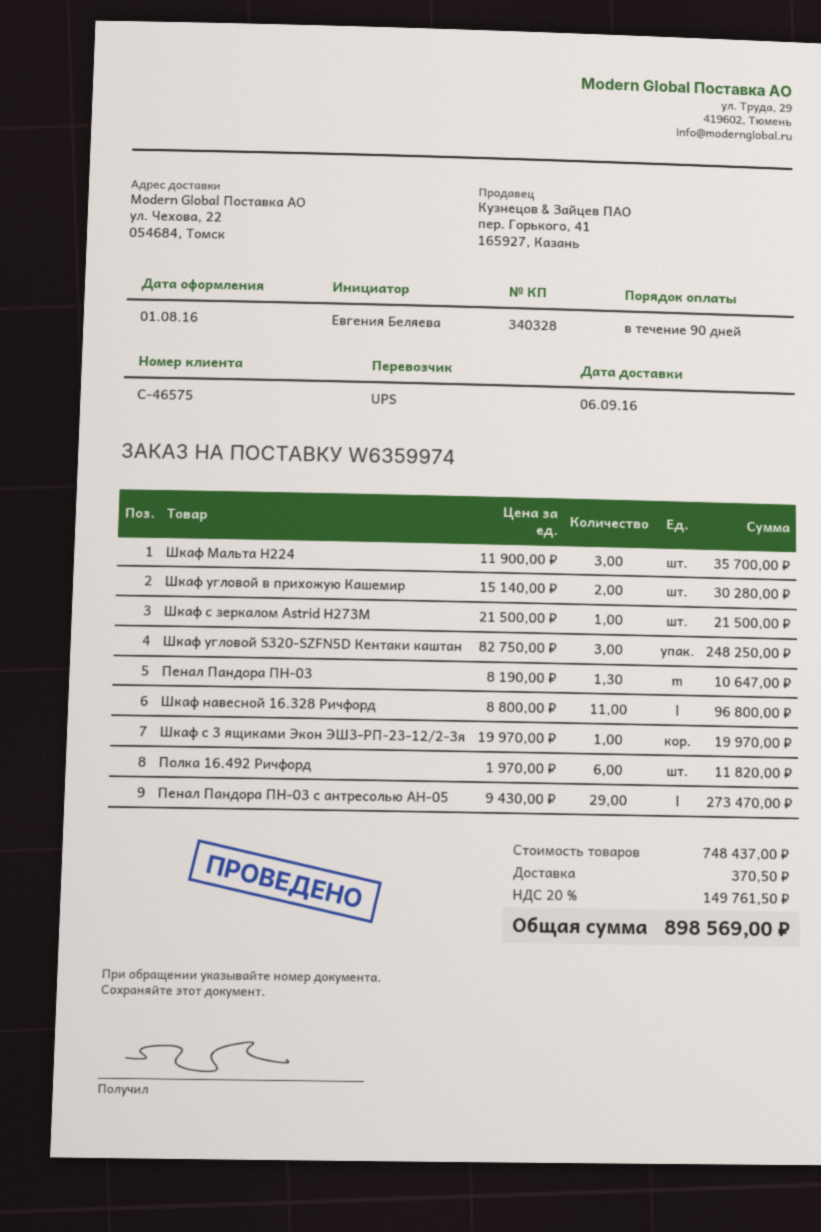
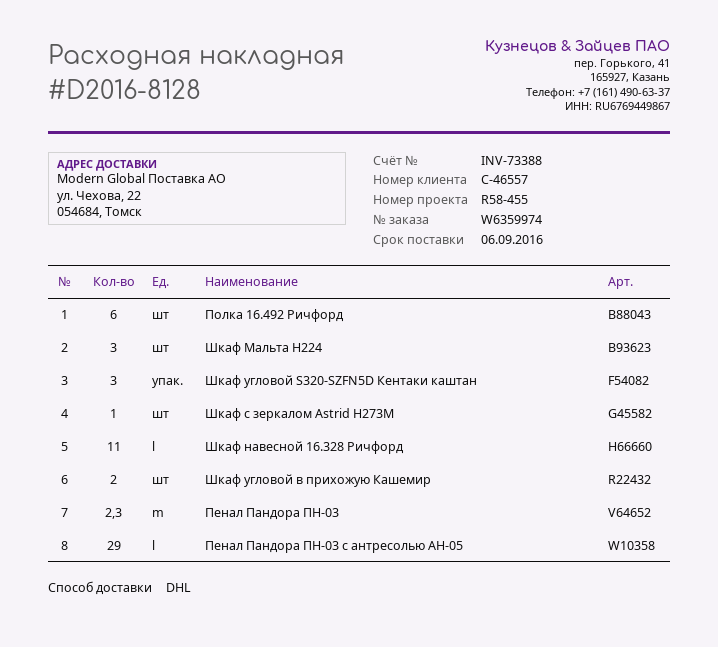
customer number: C-46575 -> C-46557
shipping method: UPS -> DHL
Пенал Пандора ПН-03: 1.3 -> 2.3
Шкаф с 3 ящиками Экон ЭШ3-РП-23-12/2-3я: 1 -> none

